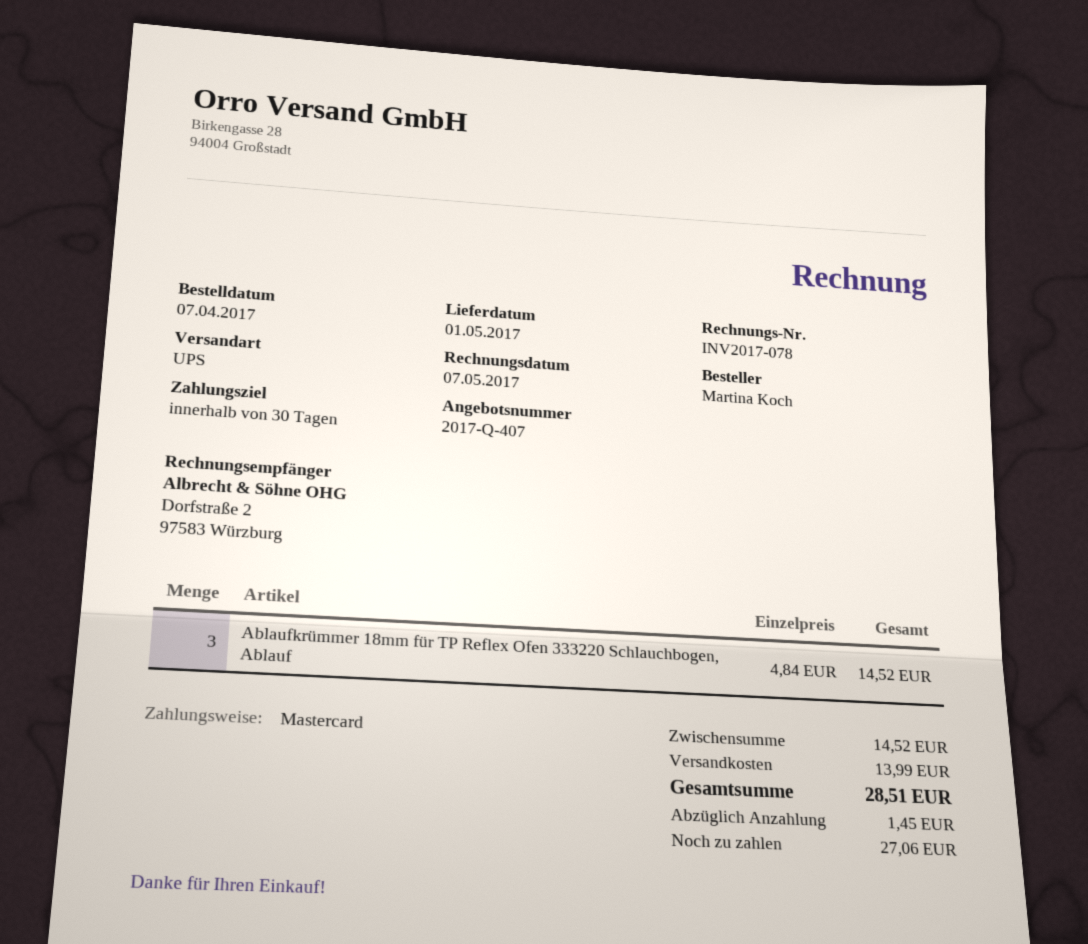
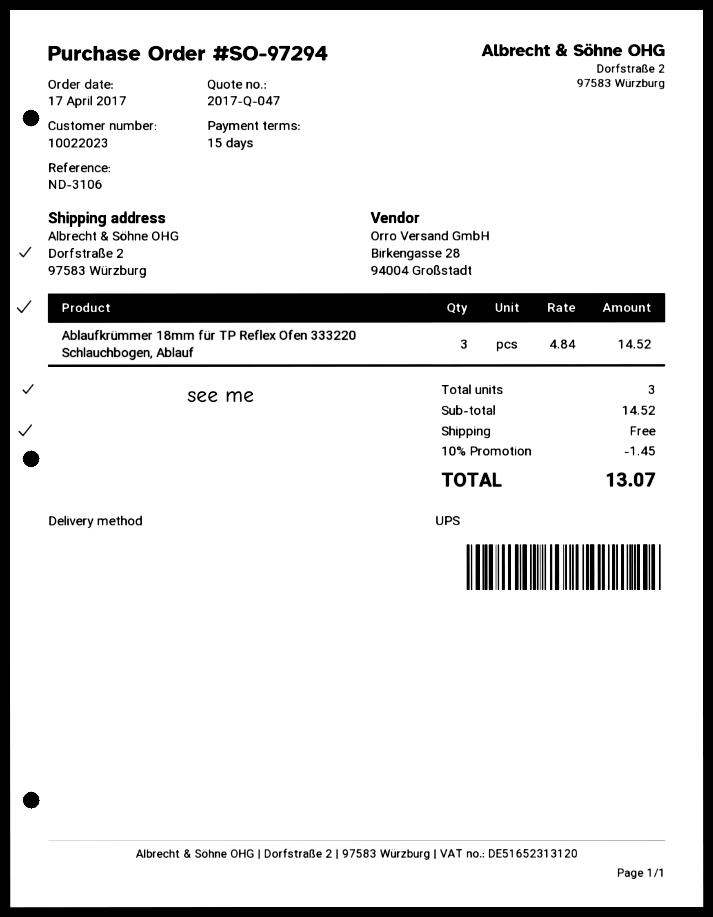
quote number: 2017-Q-407 -> 2017-Q-047
order date: 2017-04-07 -> 2017-04-17
payment terms: 30 days -> 15 days
discount: none -> 10% = 1.45
shipping: 13.99 -> 0.00
total: 28.51 -> 13.07

